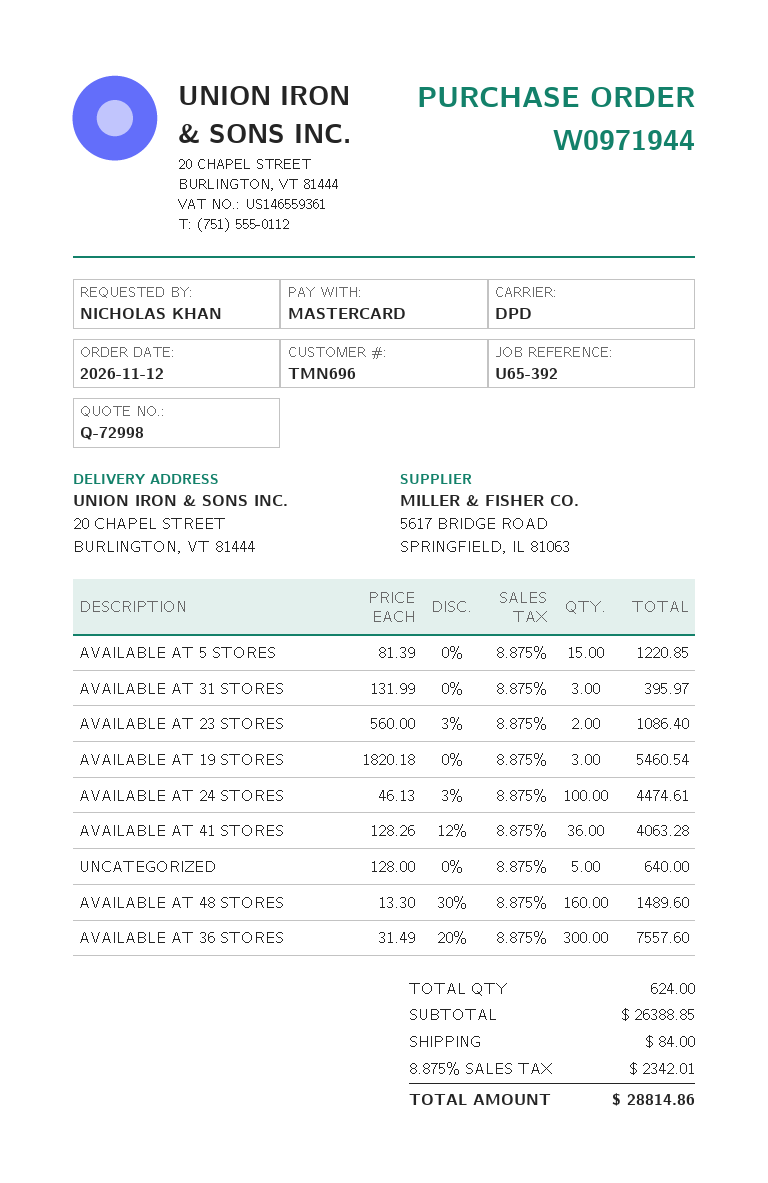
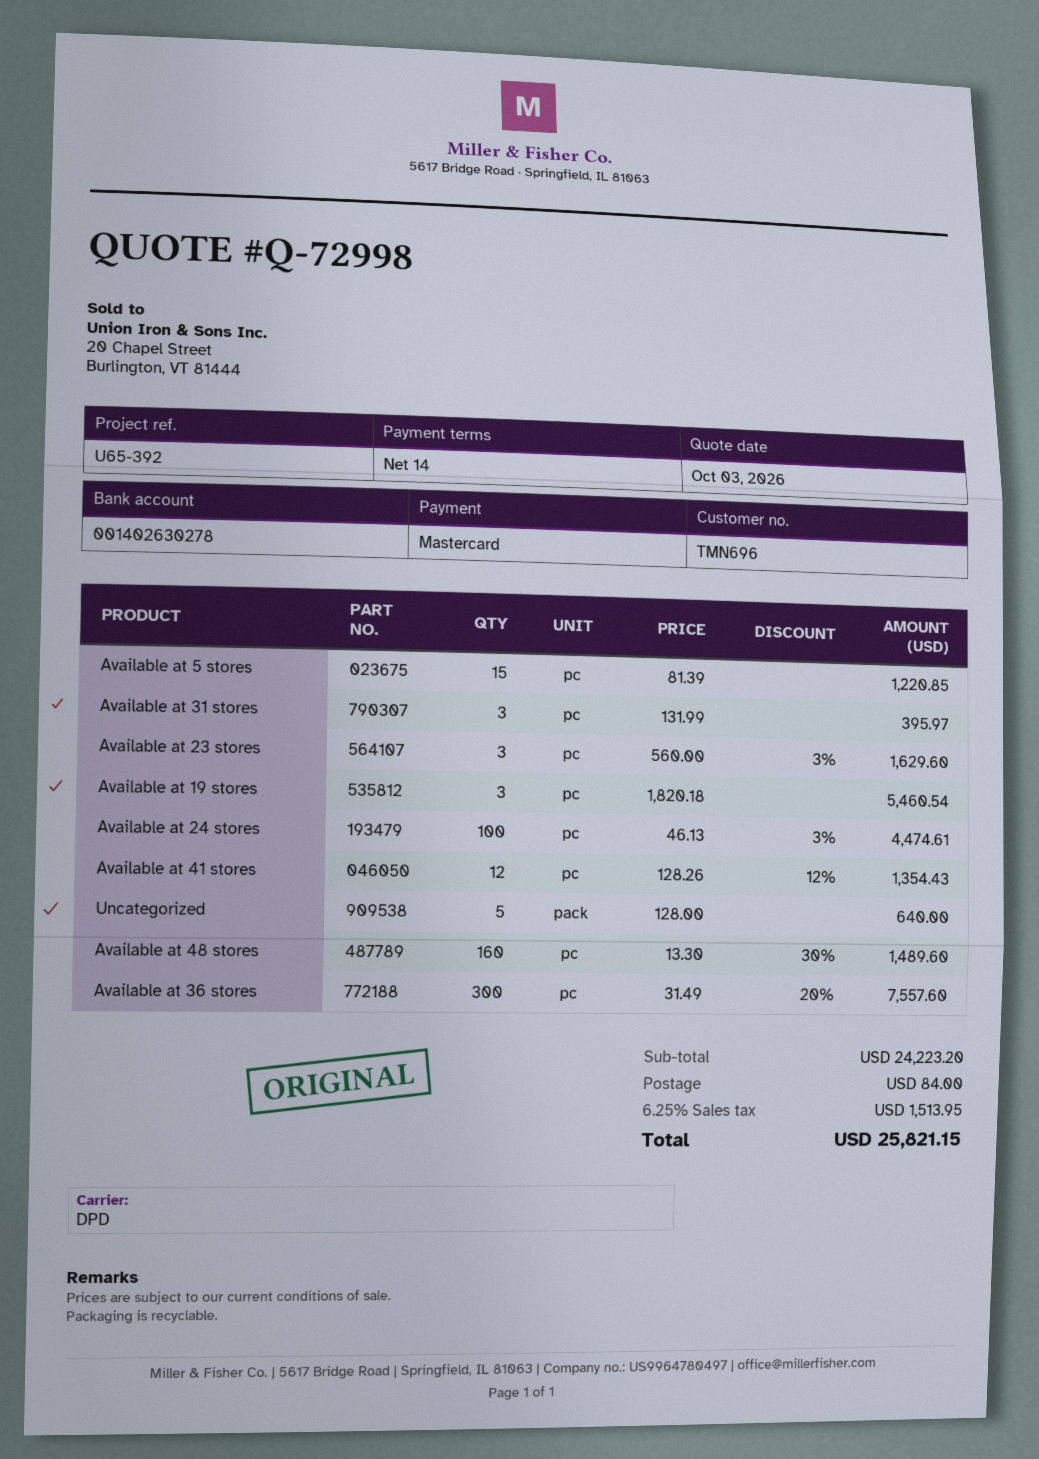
AVAILABLE AT 23 STORES: 2 x 560.00 - 3% = 1086.40 -> 3 x 560.00 - 3% = 1629.60
AVAILABLE AT 41 STORES: 36 x 128.26 - 12% = 4063.28 -> 12 x 128.26 - 12% = 1354.43
subtotal: 26388.85 -> 24223.20
tax: 8.875% = 2342.01 -> 6.25% = 1513.95
total: 28814.86 -> 25821.15

